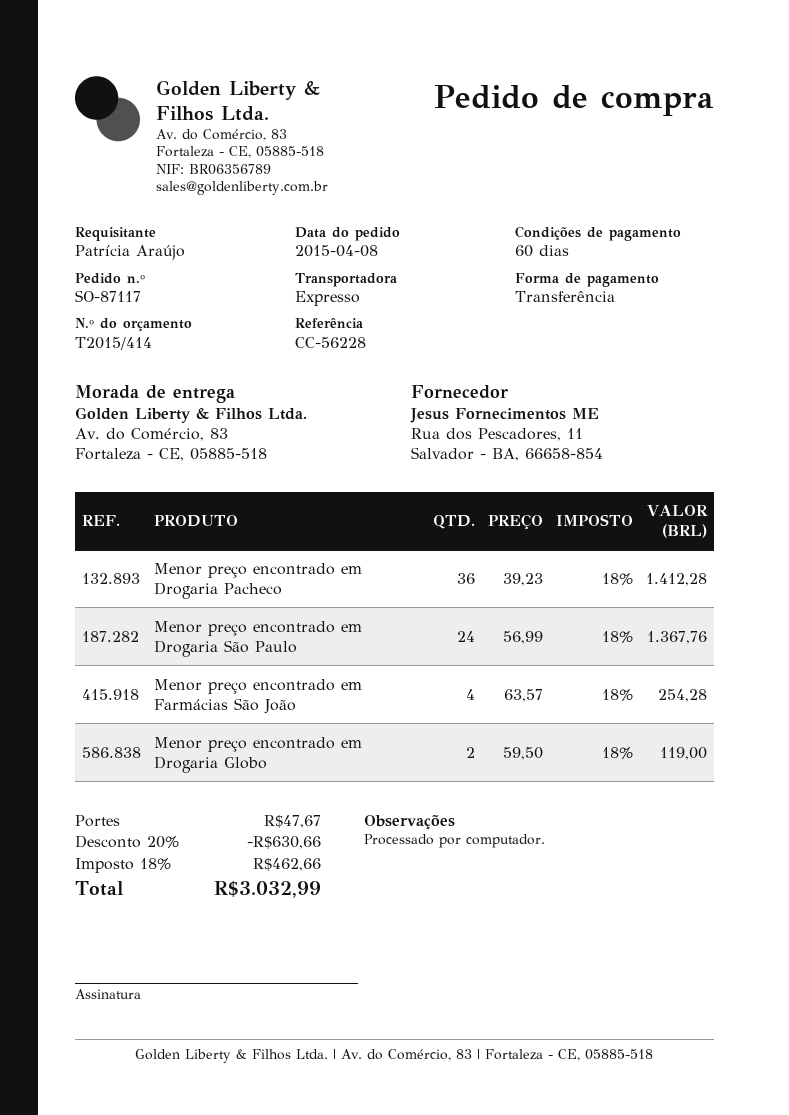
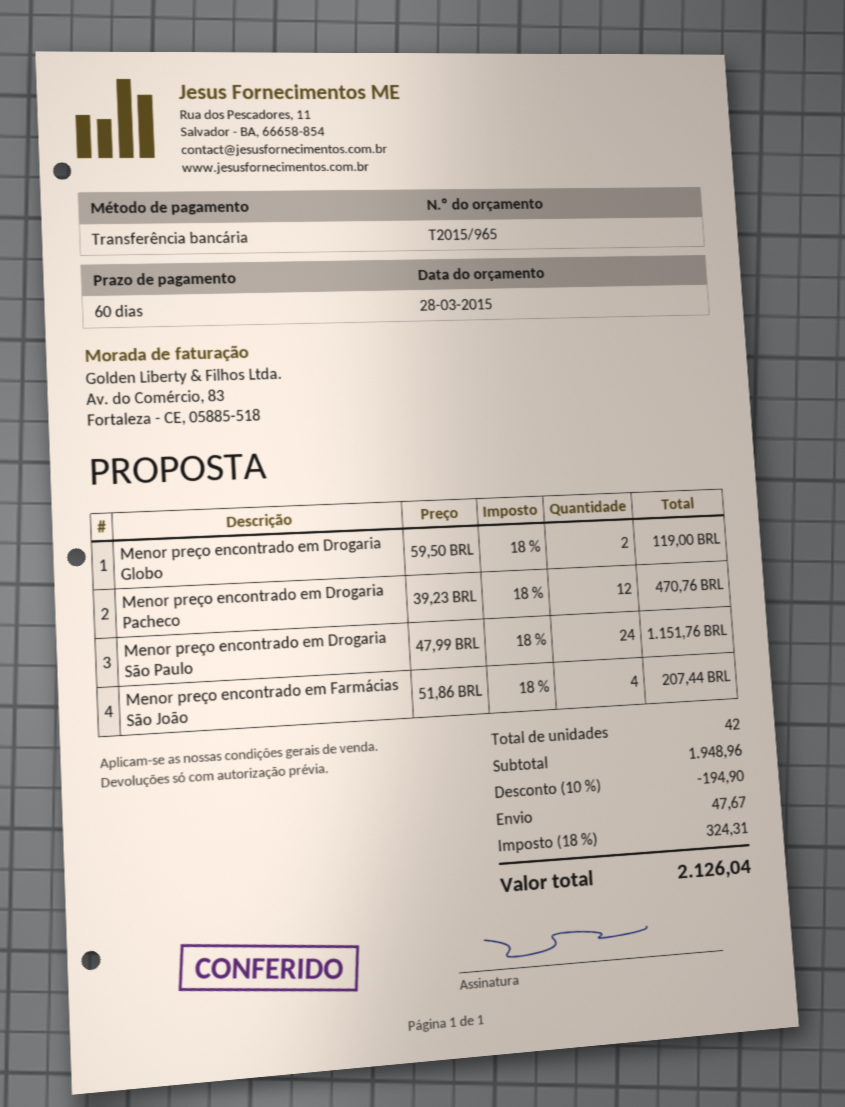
quote number: T2015/414 -> T2015/965
Menor preço encontrado em Drogaria Pacheco: 36 x 39.23 = 1412.28 -> 12 x 39.23 = 470.76
Menor preço encontrado em Drogaria São Paulo: 24 x 56.99 = 1367.76 -> 24 x 47.99 = 1151.76
Menor preço encontrado em Farmácias São João: 4 x 63.57 = 254.28 -> 4 x 51.86 = 207.44
discount: 20% = 630.66 -> 10% = 194.90
tax: 18% = 462.66 -> 18% = 324.31
total: 3032.99 -> 2126.04

